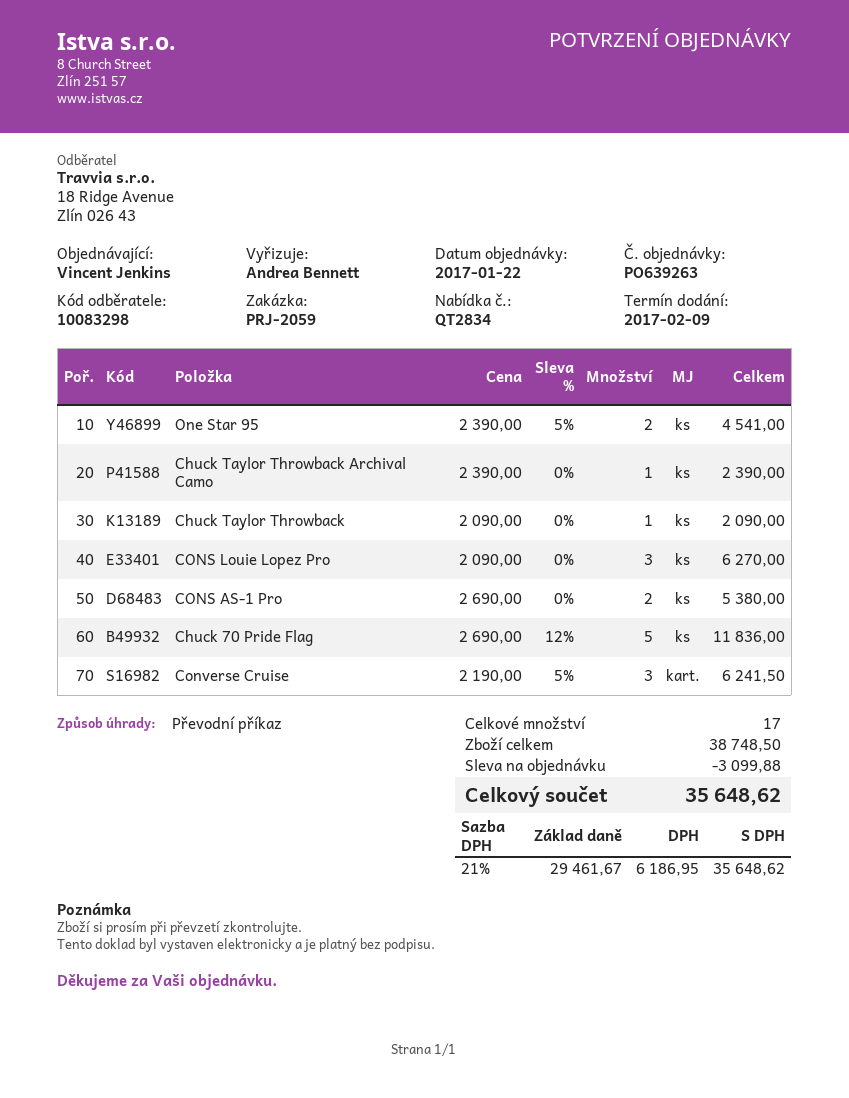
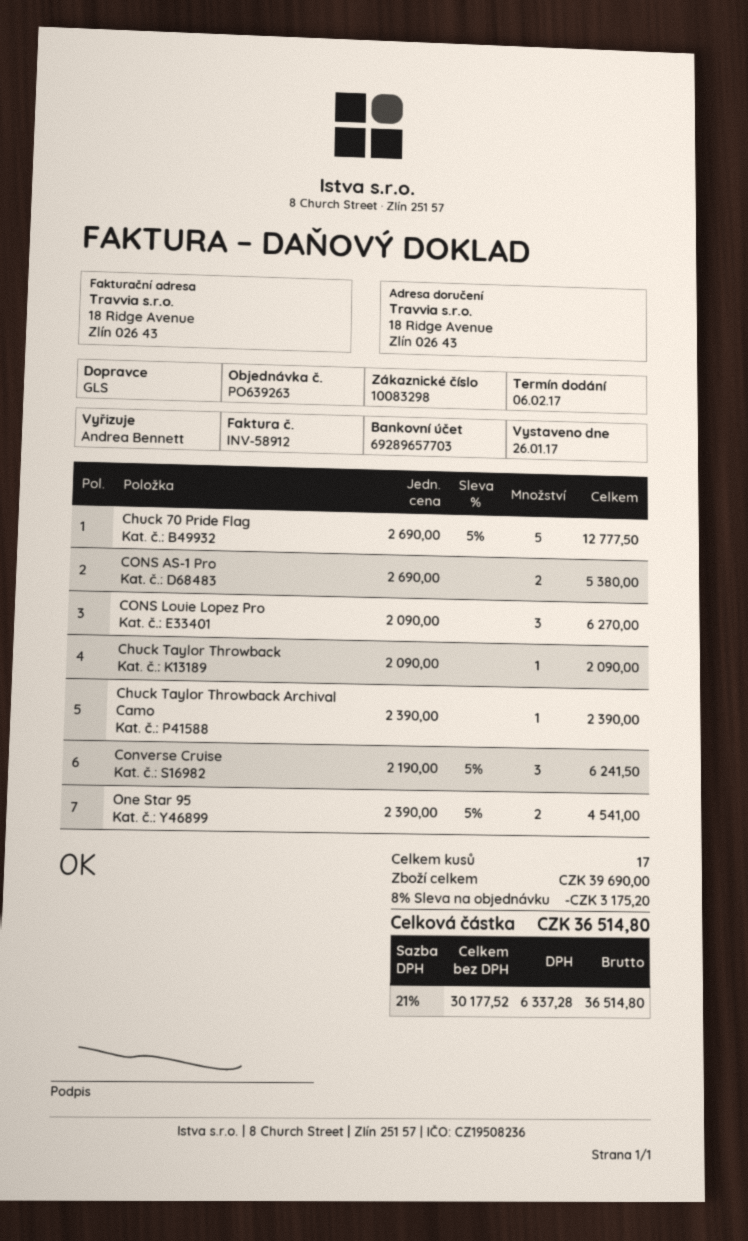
delivery date: 2017-02-09 -> 2017-02-06
Chuck 70 Pride Flag: 5 x 2690.00 - 12% = 11836.00 -> 5 x 2690.00 - 5% = 12777.50
subtotal: 38748.50 -> 39690.00
discount: 3099.88 -> 3175.20
net: 29461.67 -> 30177.52
tax: 21% = 6186.95 -> 21% = 6337.28
total: 35648.62 -> 36514.80

